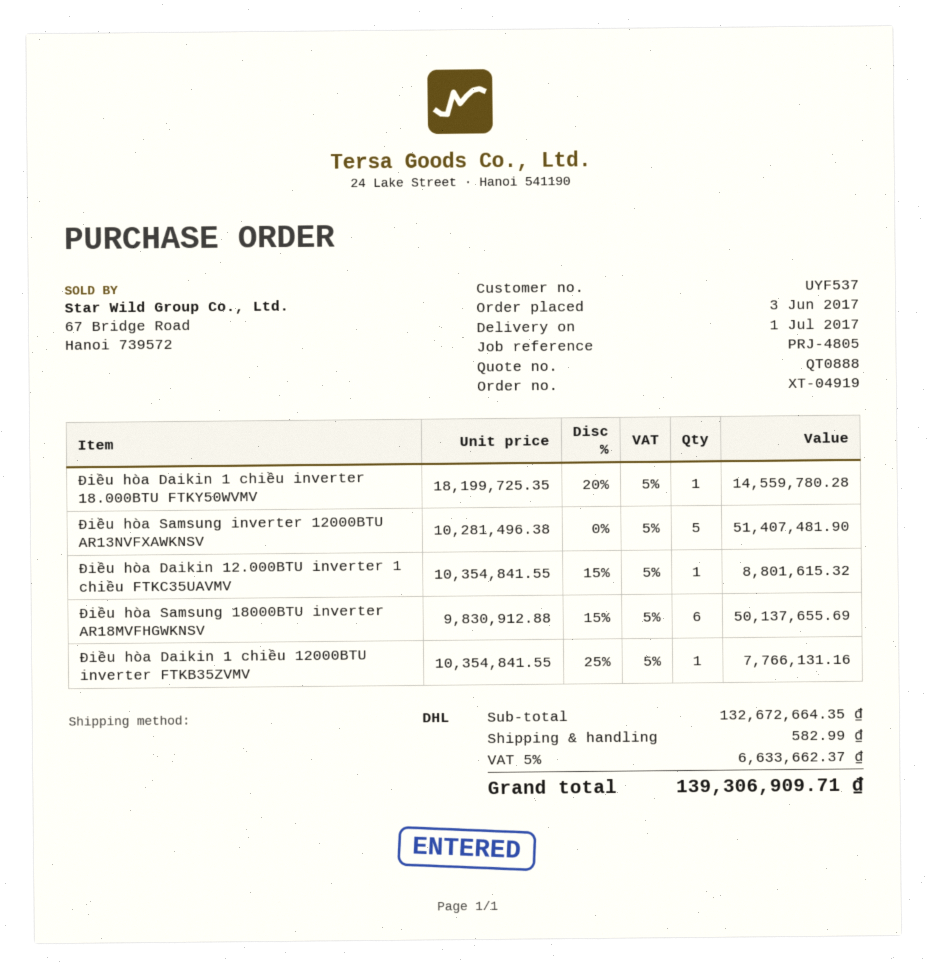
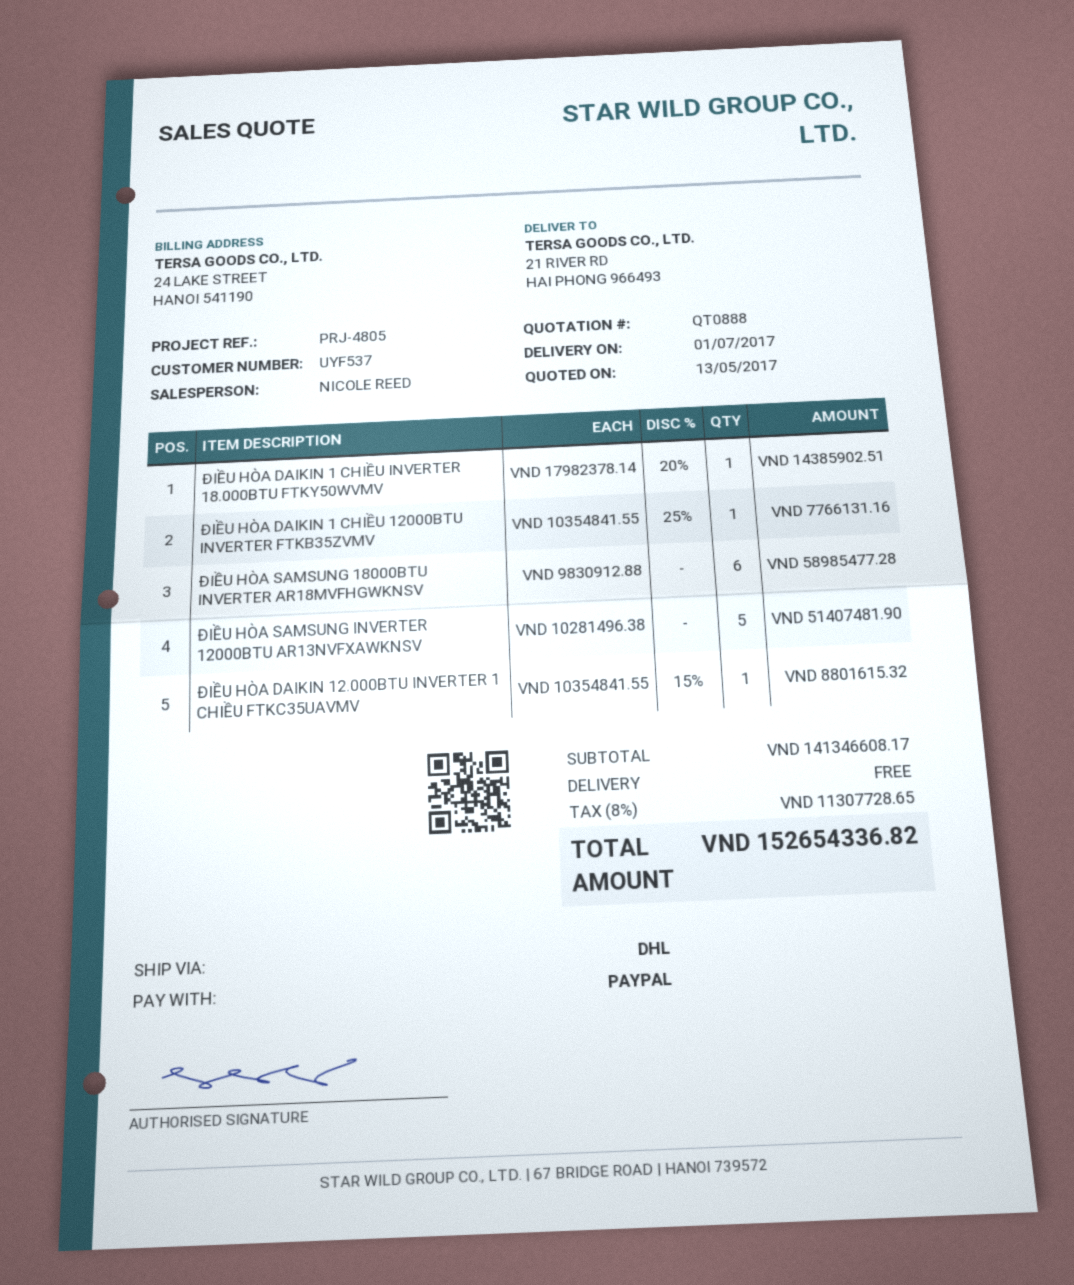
Điều hòa Daikin 1 chiều inverter 18.000BTU FTKY50WVMV: 1 x 18199725.35 - 20% = 14559780.28 -> 1 x 17982378.14 - 20% = 14385902.51
Điều hòa Samsung 18000BTU inverter AR18MVFHGWKNSV: 6 x 9830912.88 - 15% = 50137655.69 -> 6 x 9830912.88 = 58985477.28
subtotal: 132672664.35 -> 141346608.17
shipping: 582.99 -> 0.00
tax: 5% = 6633662.37 -> 8% = 11307728.65
total: 139306909.71 -> 152654336.82

